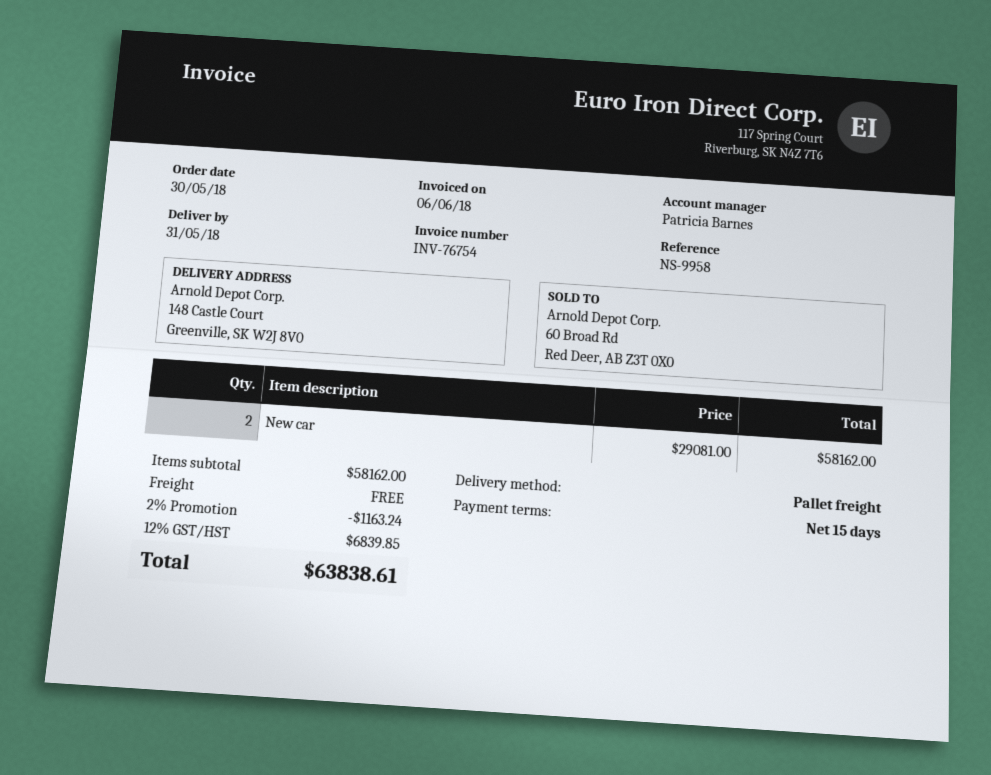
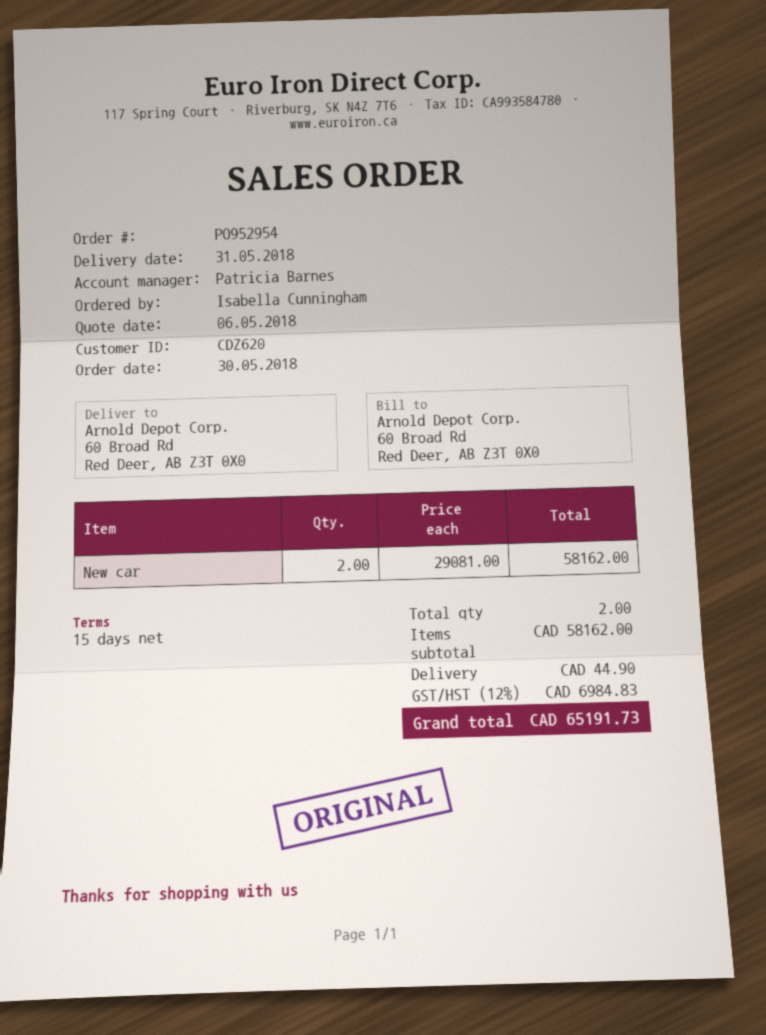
ship to: 148 Castle Court, Greenville, SK W2J 8V0 -> 60 Broad Rd, Red Deer, AB Z3T 0X0
discount: 2% = 1163.24 -> none
shipping: 0.00 -> 44.90
tax: 12% = 6839.85 -> 12% = 6984.83
total: 63838.61 -> 65191.73

